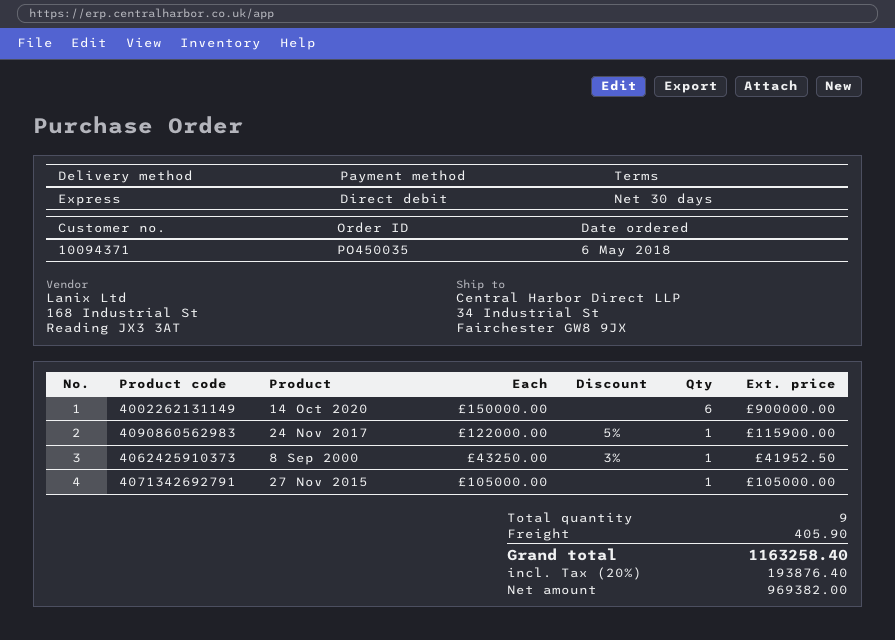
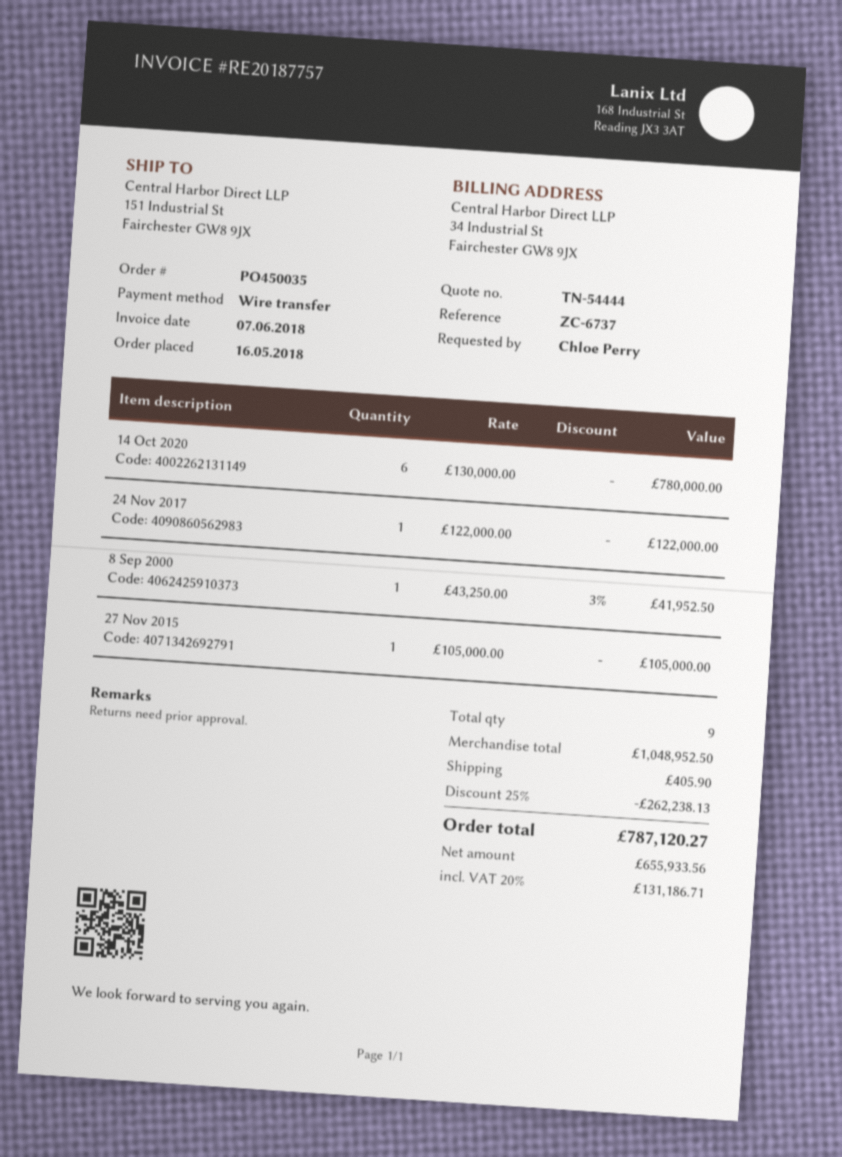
order date: 2018-05-06 -> 2018-05-16
payment method: direct debit -> bank transfer
ship to: 34 Industrial St, Fairchester GW8 9JX -> 151 Industrial St, Fairchester GW8 9JX
14 Oct 2020: 6 x 150000.00 = 900000.00 -> 6 x 130000.00 = 780000.00
24 Nov 2017: 1 x 122000.00 - 5% = 115900.00 -> 1 x 122000.00 = 122000.00
discount: none -> 25% = 262238.13
net: 969382.00 -> 655933.56
tax: 20% = 193876.40 -> 20% = 131186.71
total: 1163258.40 -> 787120.27

